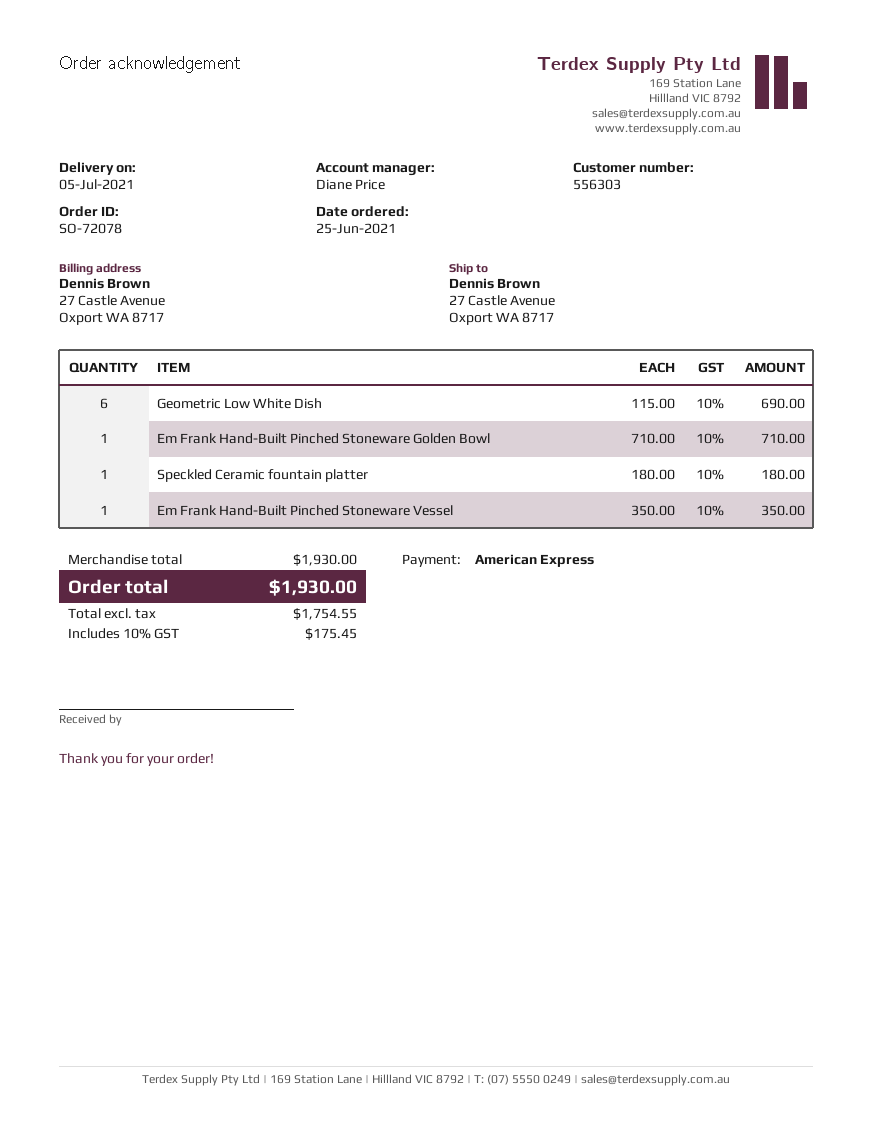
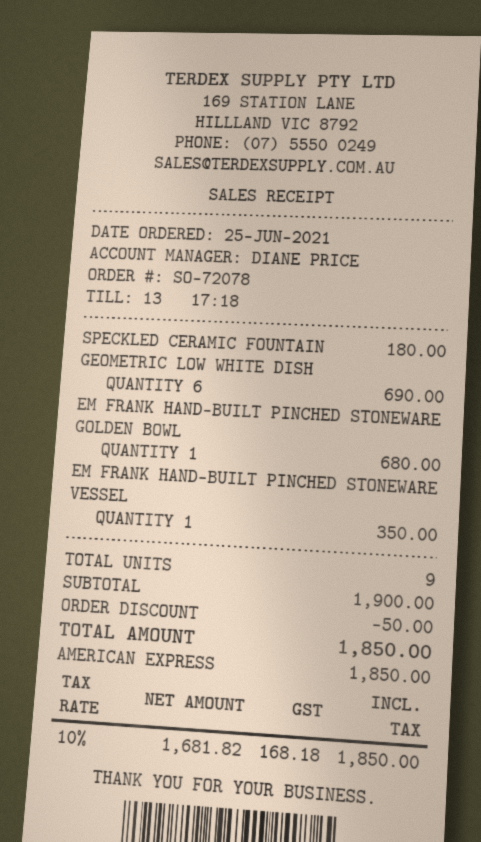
Em Frank Hand-Built Pinched Stoneware Golden Bowl: 1 for 710.00 -> 1 for 680.00
subtotal: 1930.00 -> 1900.00
discount: none -> 50.00
net: 1754.55 -> 1681.82
tax: 10% = 175.45 -> 10% = 168.18
total: 1930.00 -> 1850.00

